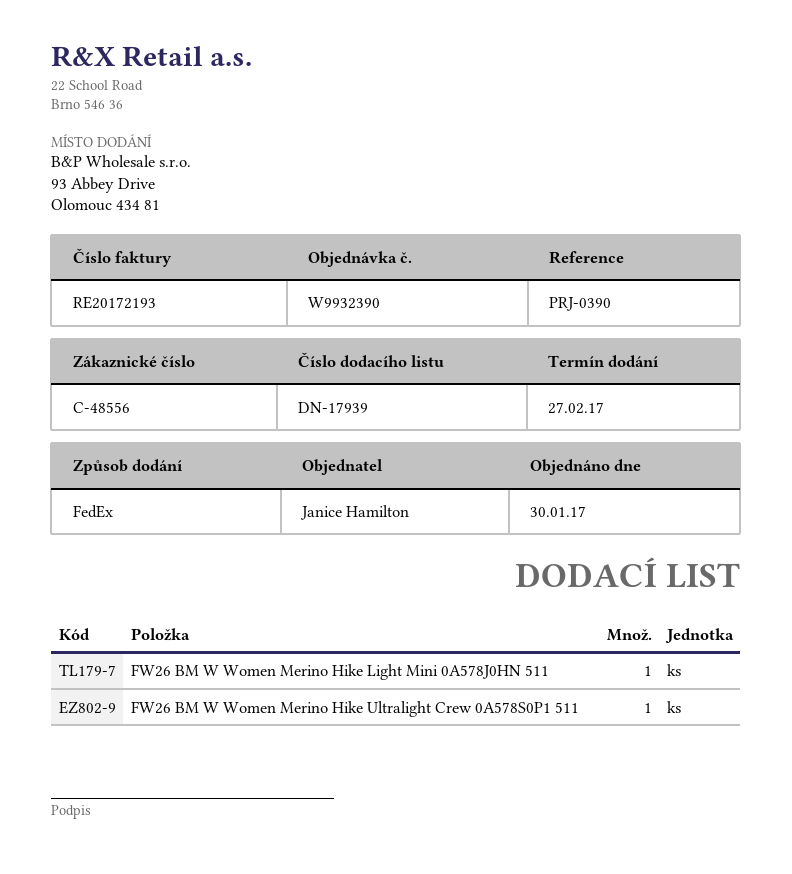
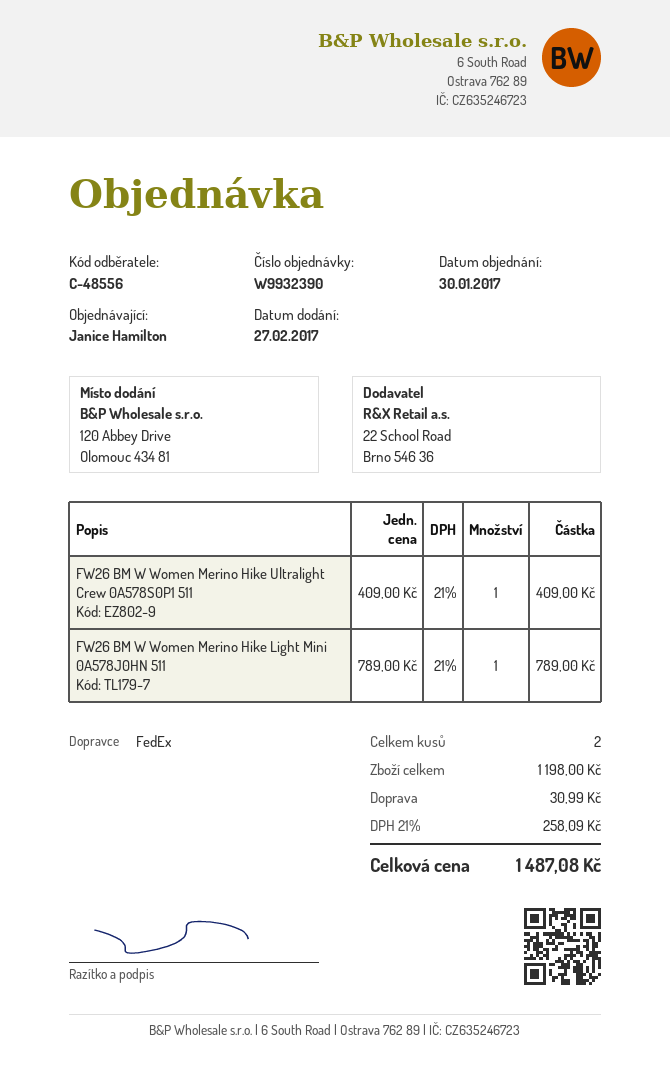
ship to: 93 Abbey Drive, Olomouc 434 81 -> 120 Abbey Drive, Olomouc 434 81

